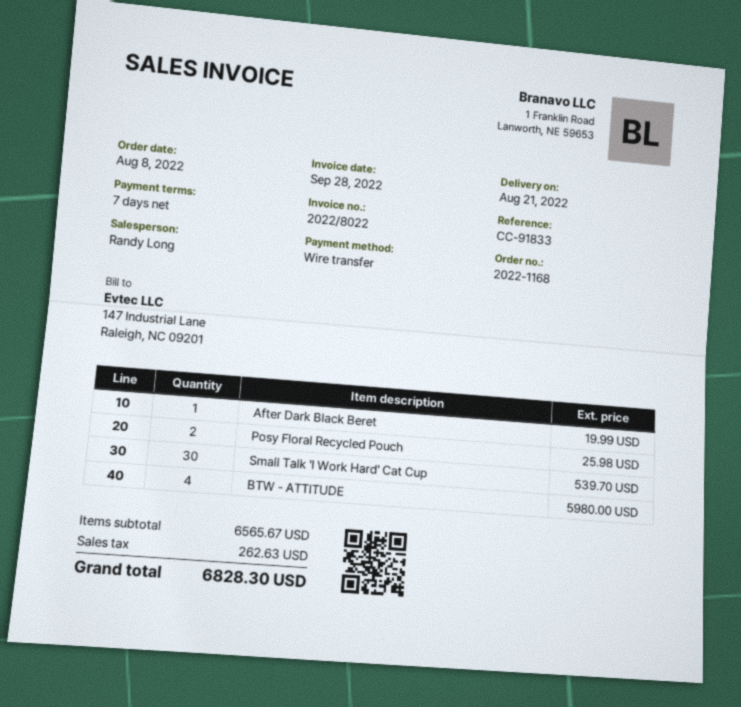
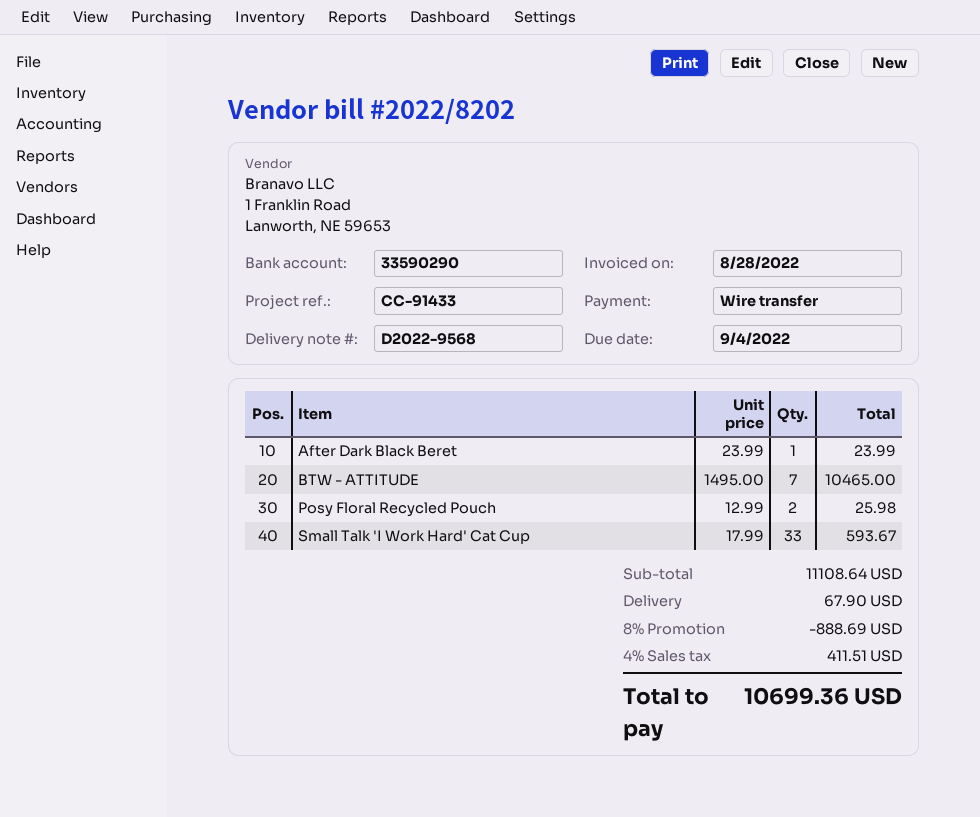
invoice number: 2022/8022 -> 2022/8202
invoice date: 2022-09-28 -> 2022-08-28
reference: CC-91833 -> CC-91433
After Dark Black Beret: 1 for 19.99 -> 1 for 23.99
Small Talk 'I Work Hard' Cat Cup: 30 for 539.70 -> 33 for 593.67
BTW - ATTITUDE: 4 for 5980.00 -> 7 for 10465.00
subtotal: 6565.67 -> 11108.64
discount: none -> 8% = 888.69
shipping: none -> 67.90
tax: 262.63 -> 411.51
total: 6828.30 -> 10699.36

